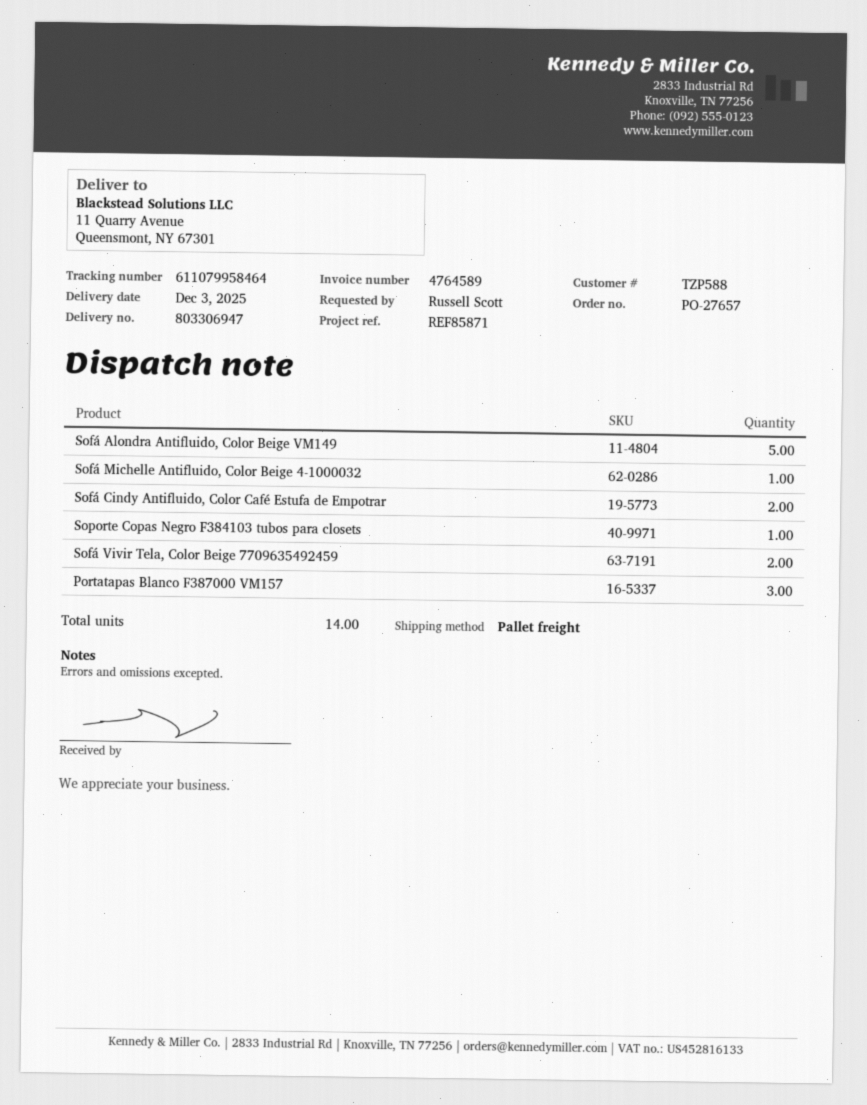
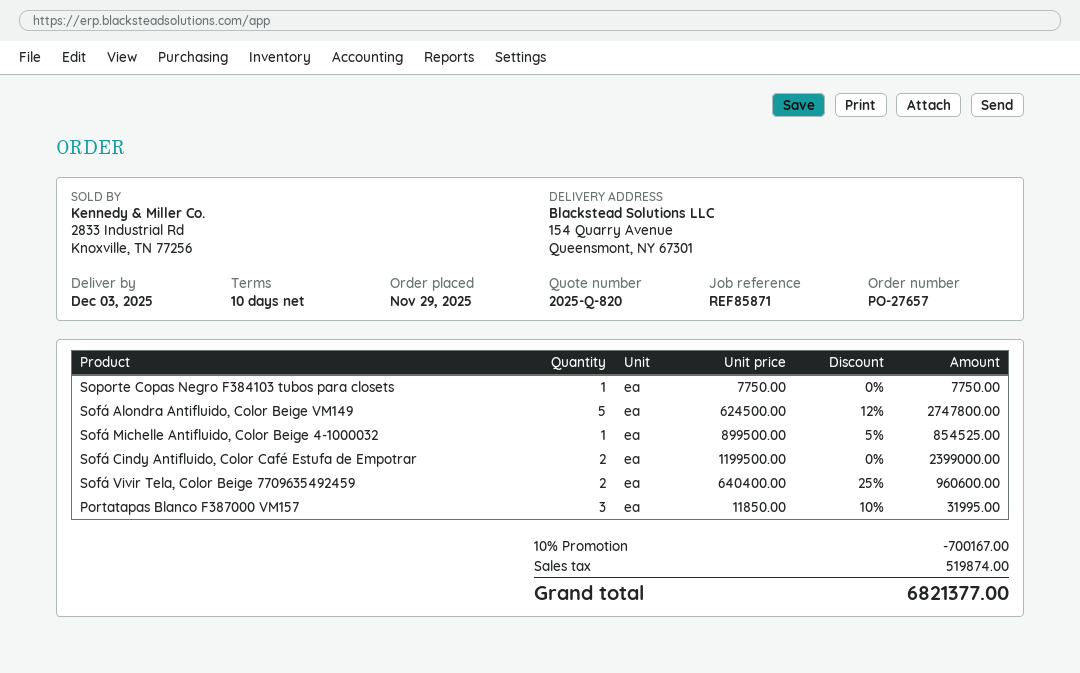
ship to: 11 Quarry Avenue, Queensmont, NY 67301 -> 154 Quarry Avenue, Queensmont, NY 67301

